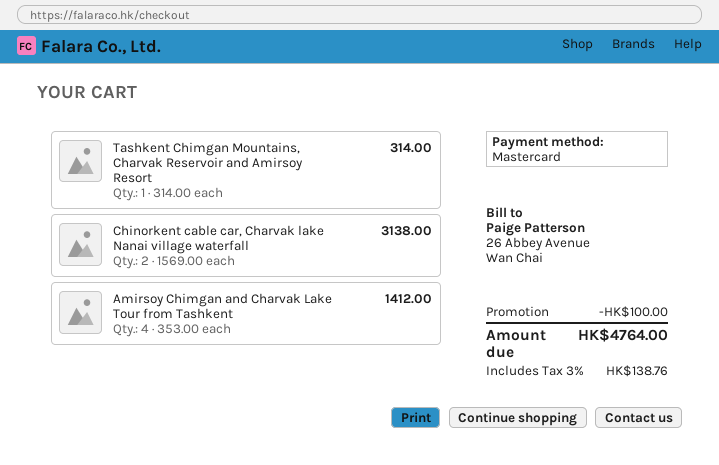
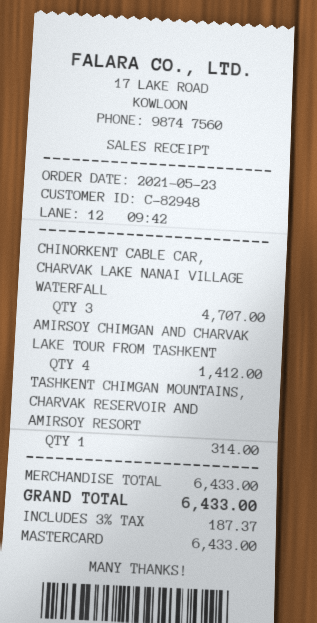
Chinorkent cable car, Charvak lake Nanai village waterfall: 2 for 3138.00 -> 3 for 4707.00
discount: 100.00 -> none
tax: 3% = 138.76 -> 3% = 187.37
total: 4764.00 -> 6433.00

